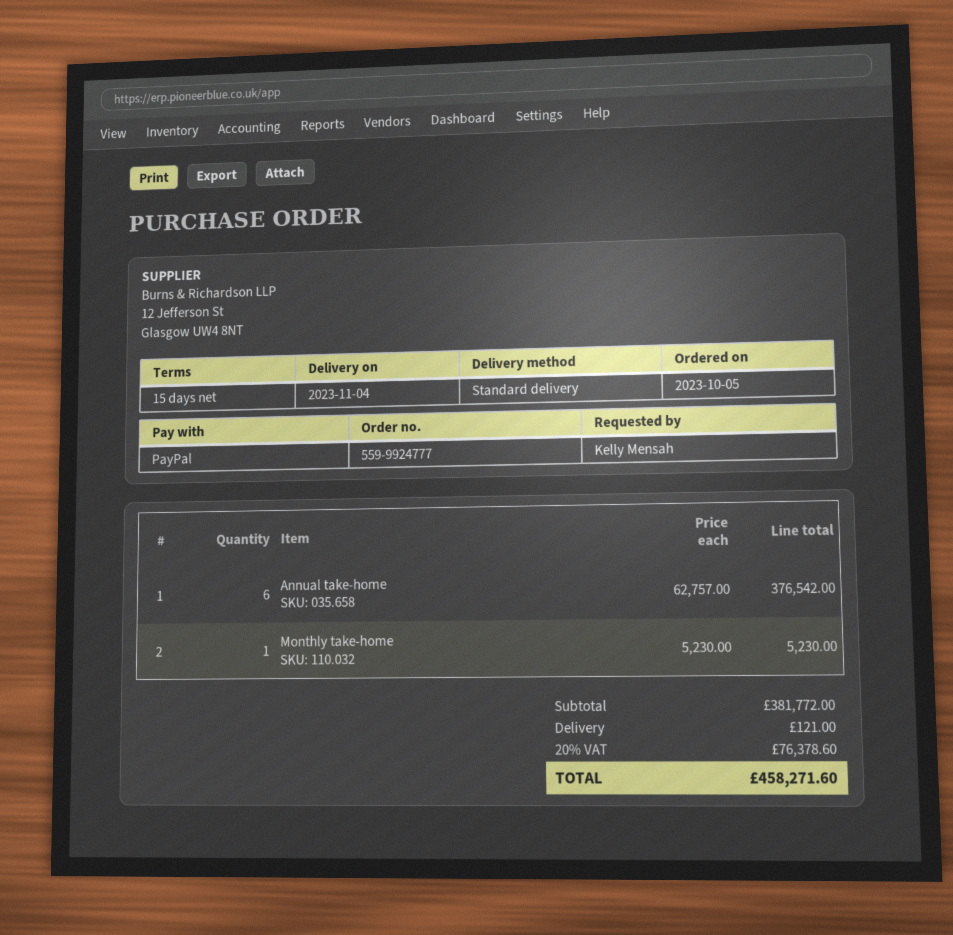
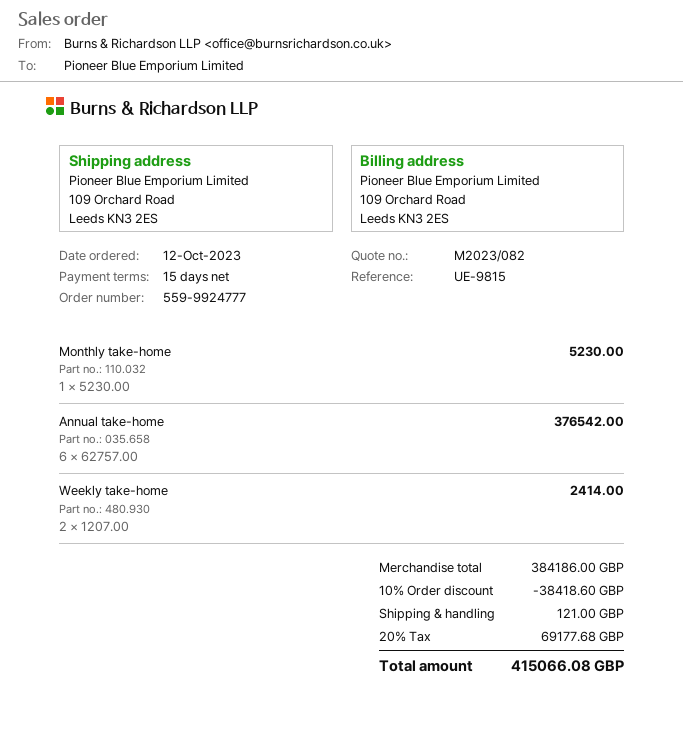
order date: 2023-10-05 -> 2023-10-12
Weekly take-home: none -> 2 x 1207.00 = 2414.00
subtotal: 381772.00 -> 384186.00
discount: none -> 10% = 38418.60
tax: 20% = 76378.60 -> 20% = 69177.68
total: 458271.60 -> 415066.08

